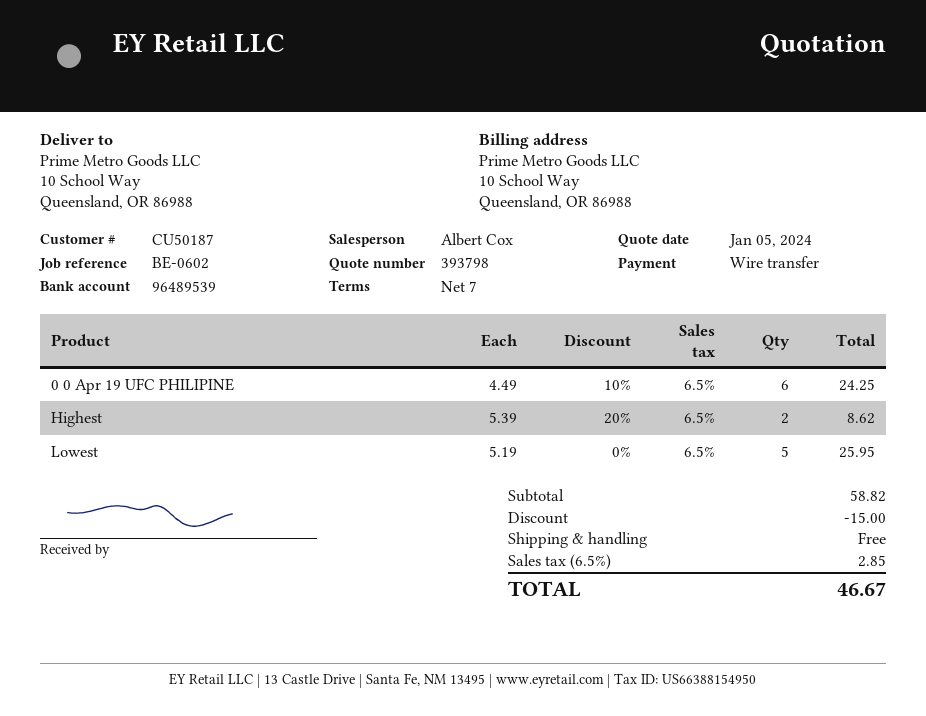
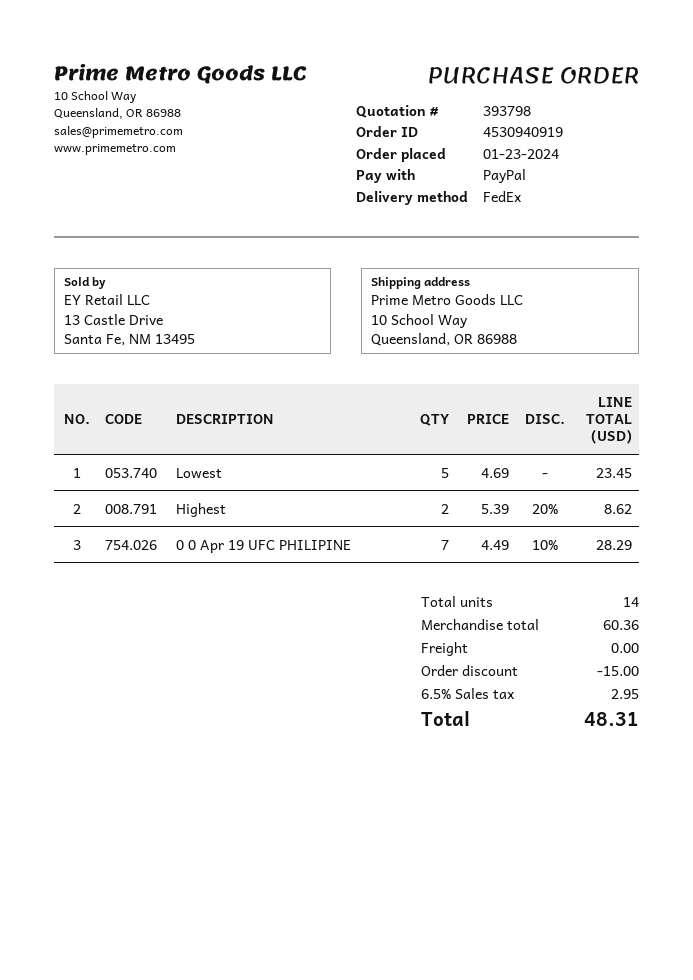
payment method: bank transfer -> PayPal
0 0 Apr 19 UFC PHILIPINE: 6 x 4.49 - 10% = 24.25 -> 7 x 4.49 - 10% = 28.29
Lowest: 5 x 5.19 = 25.95 -> 5 x 4.69 = 23.45
subtotal: 58.82 -> 60.36
tax: 6.5% = 2.85 -> 6.5% = 2.95
total: 46.67 -> 48.31

